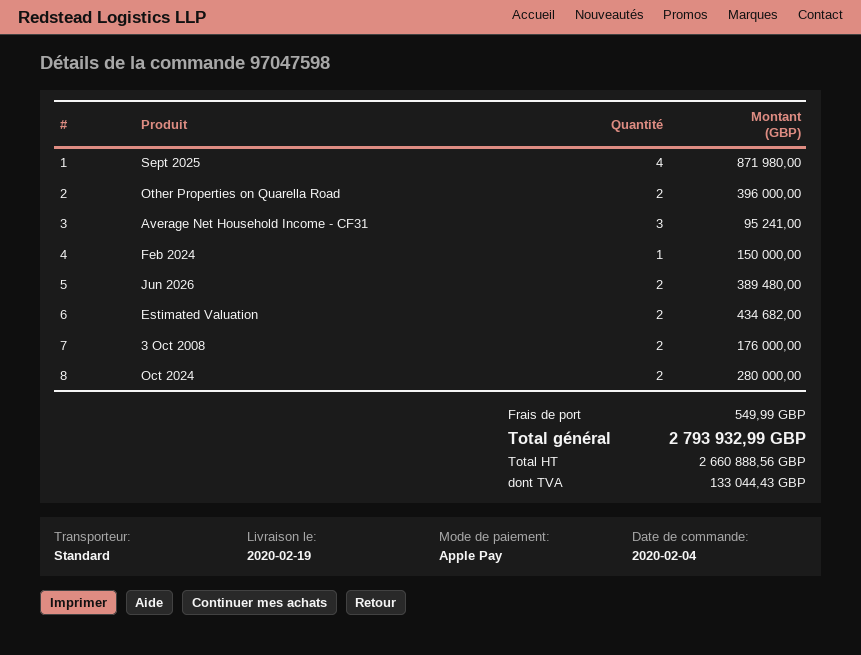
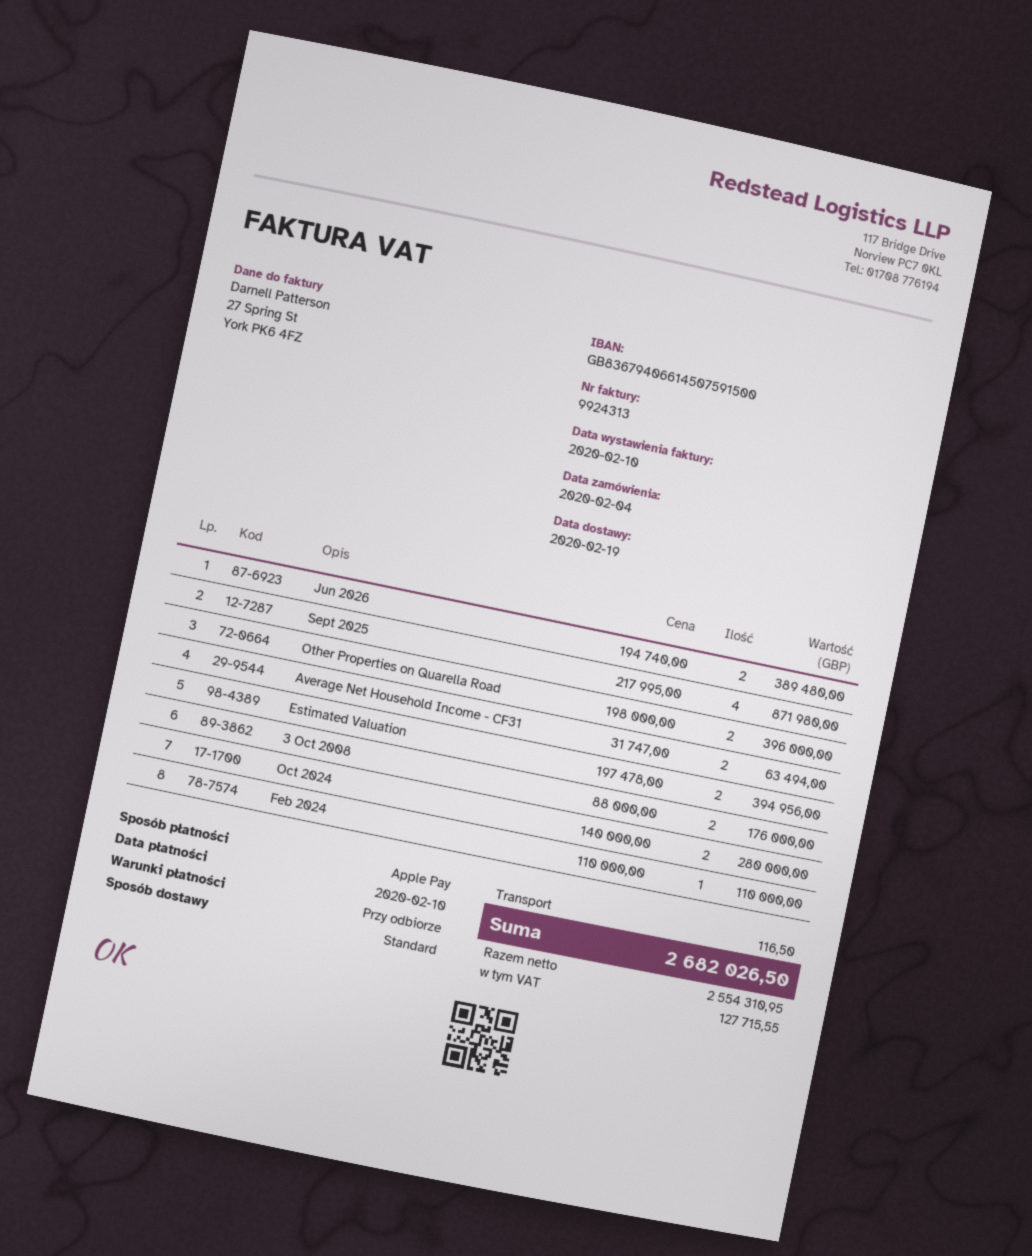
Average Net Household Income - CF31: 3 for 95241.00 -> 2 for 63494.00
Feb 2024: 1 for 150000.00 -> 1 for 110000.00
Estimated Valuation: 2 for 434682.00 -> 2 for 394956.00
shipping: 549.99 -> 116.50
net: 2660888.56 -> 2554310.95
tax: 133044.43 -> 127715.55
total: 2793932.99 -> 2682026.50

